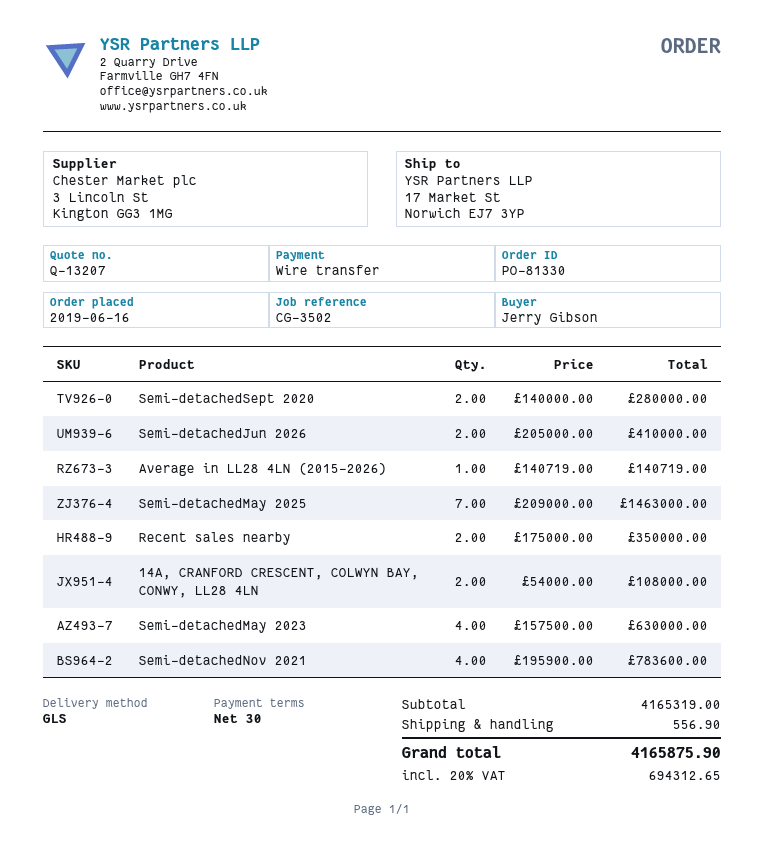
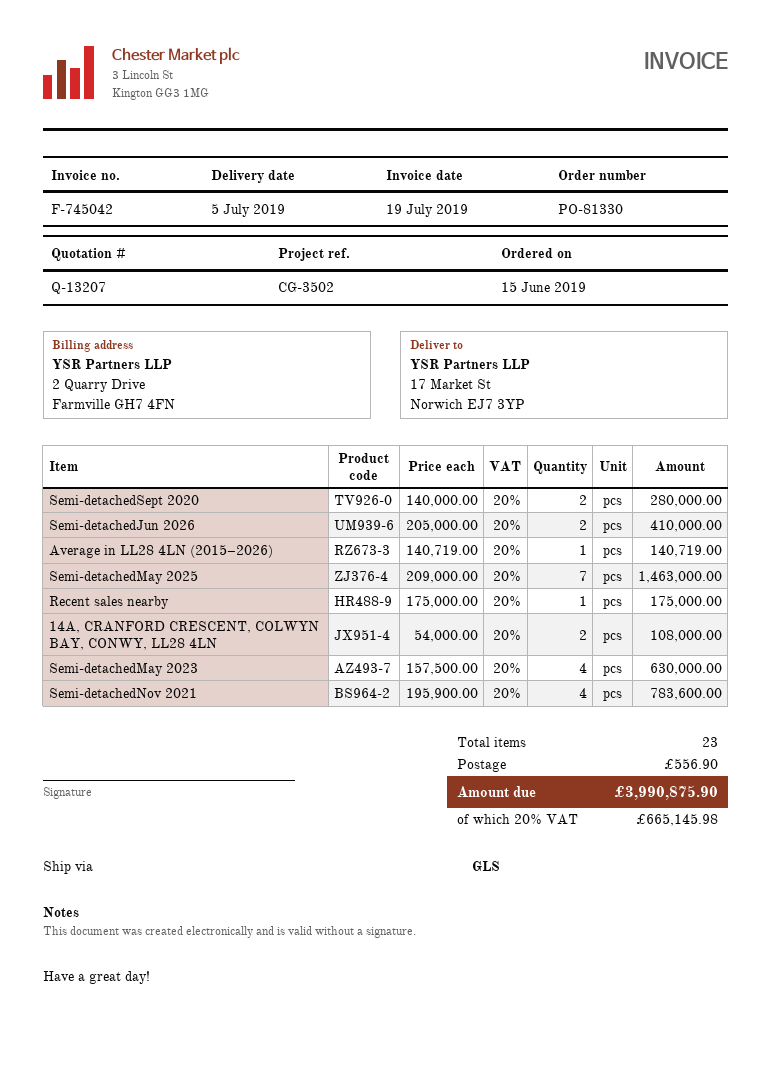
order date: 2019-06-16 -> 2019-06-15
Recent sales nearby: 2 x 175000.00 = 350000.00 -> 1 x 175000.00 = 175000.00
tax: 20% = 694312.65 -> 20% = 665145.98
total: 4165875.90 -> 3990875.90

